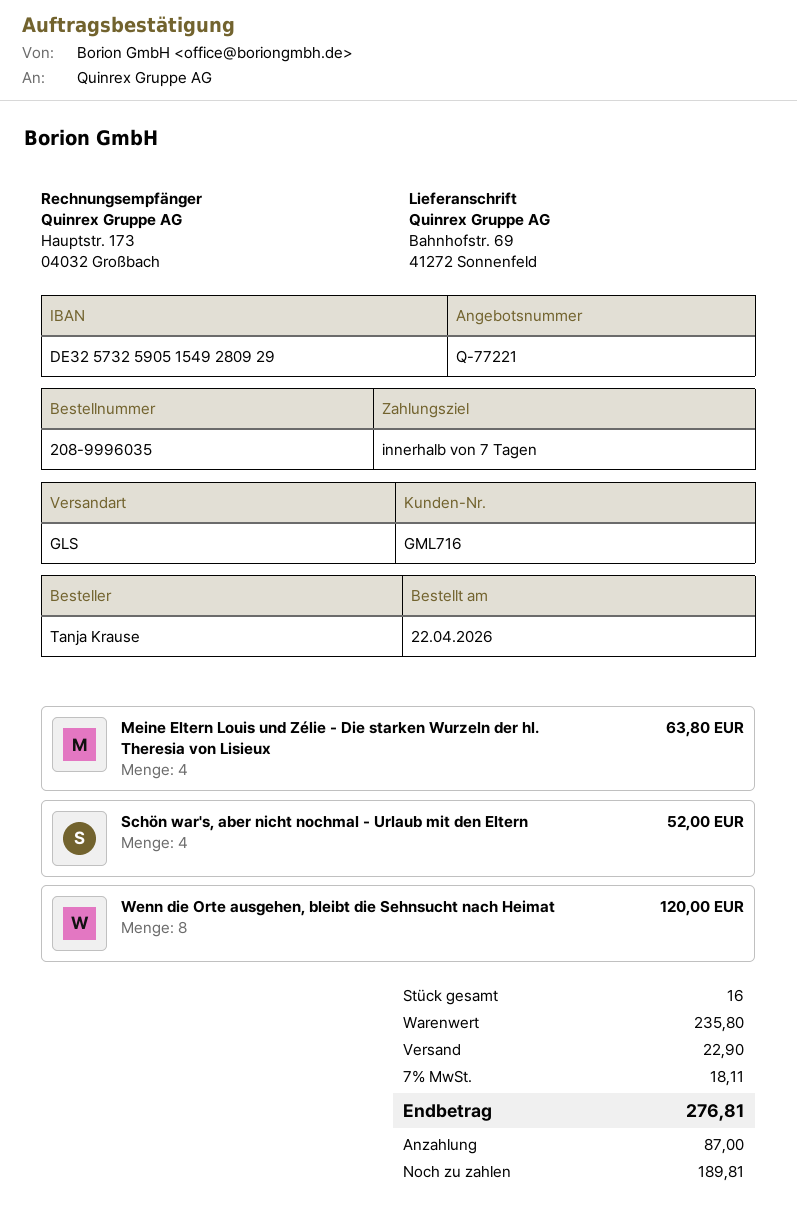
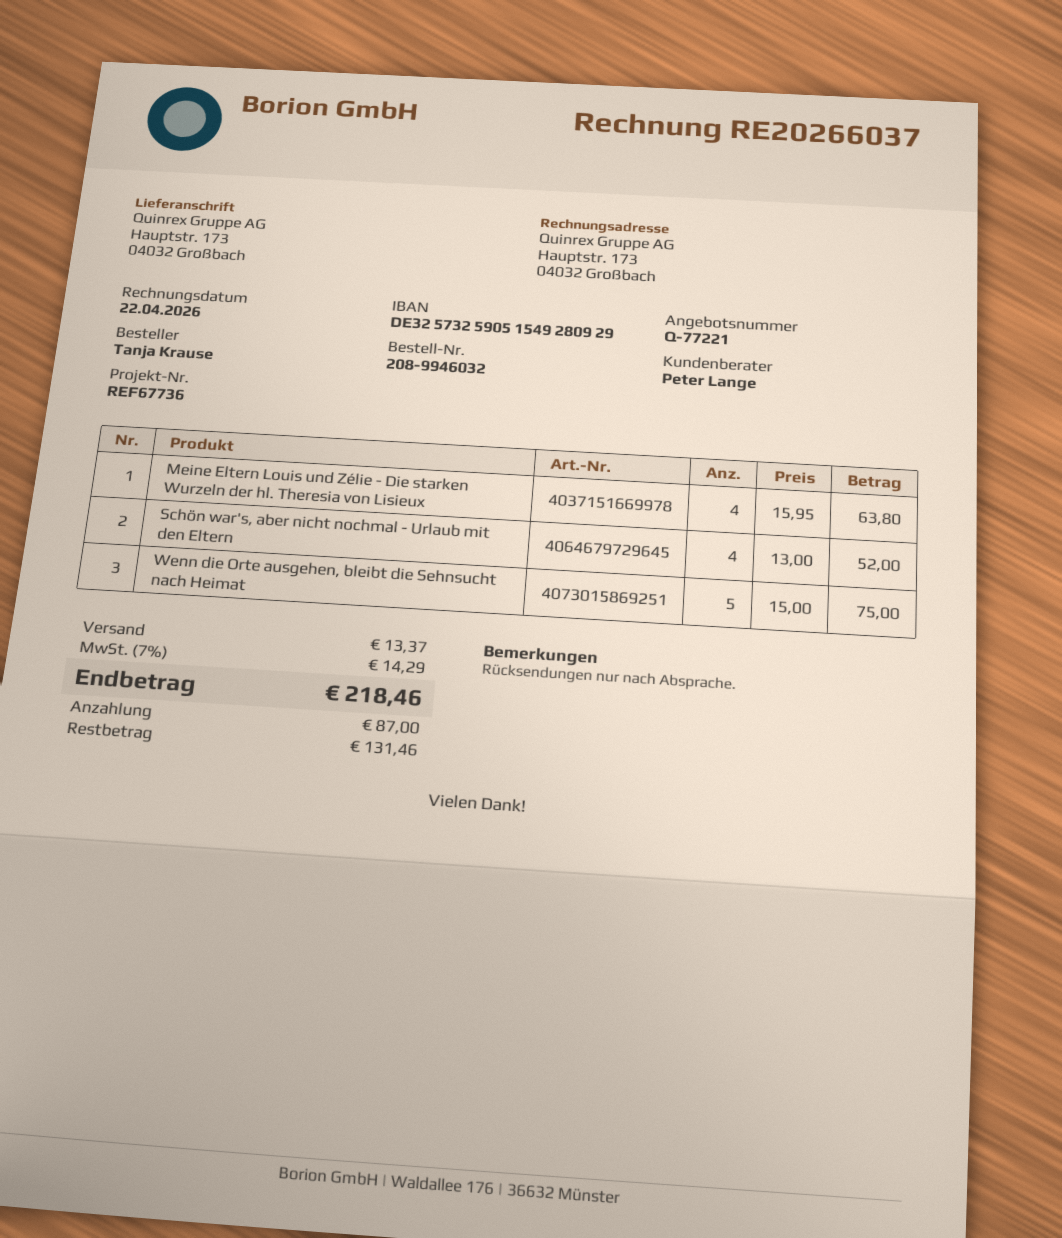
order number: 208-9996035 -> 208-9946032
ship to: Bahnhofstr. 69, 41272 Sonnenfeld -> Hauptstr. 173, 04032 Großbach
Wenn die Orte ausgehen, bleibt die Sehnsucht nach Heimat: 8 for 120.00 -> 5 for 75.00
shipping: 22.90 -> 13.37
tax: 7% = 18.11 -> 7% = 14.29
total: 276.81 -> 218.46
balance: 189.81 -> 131.46

